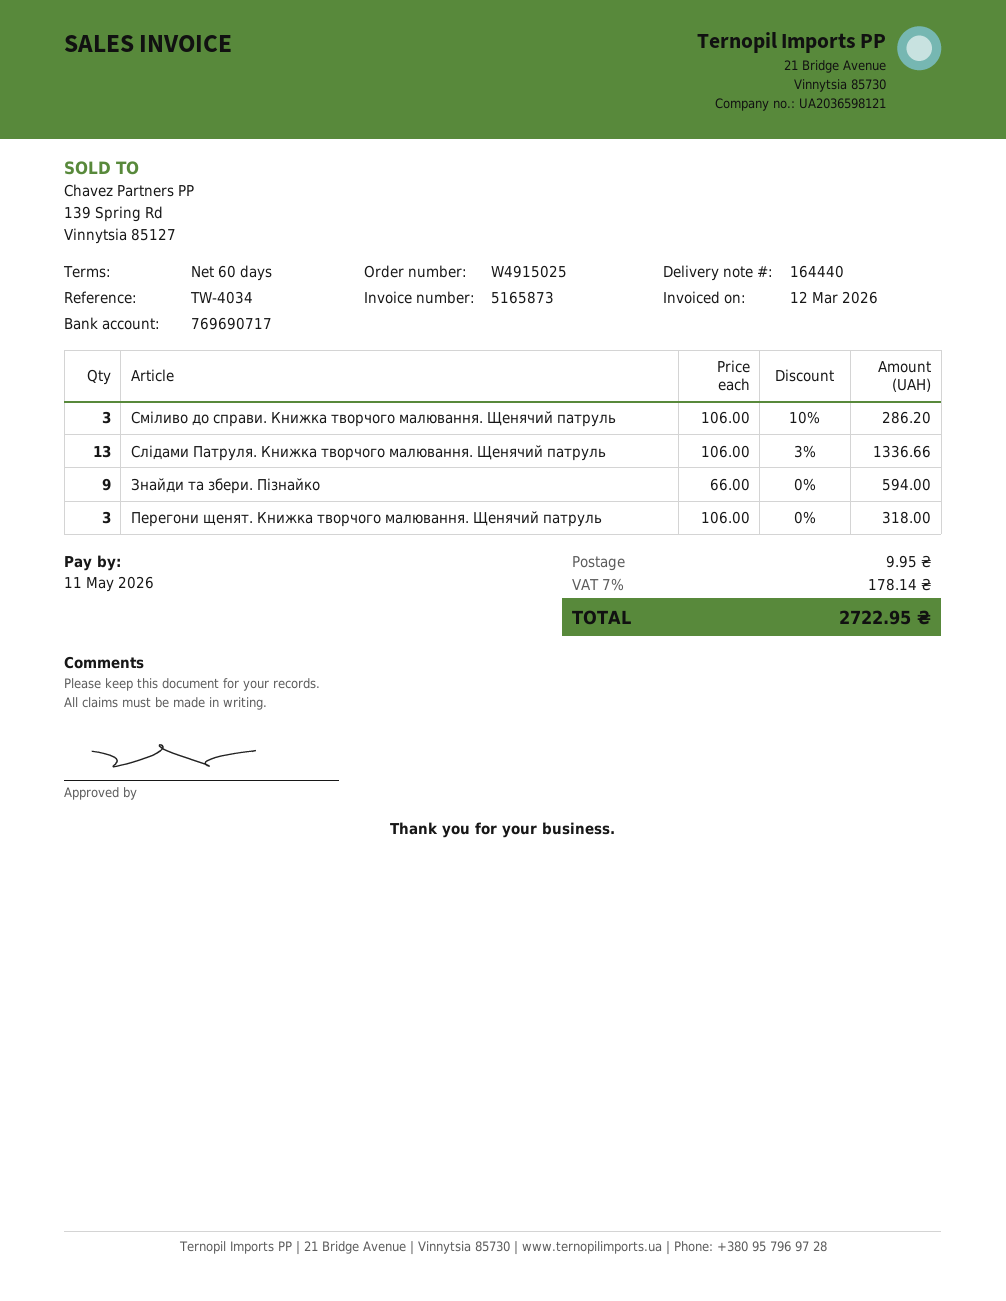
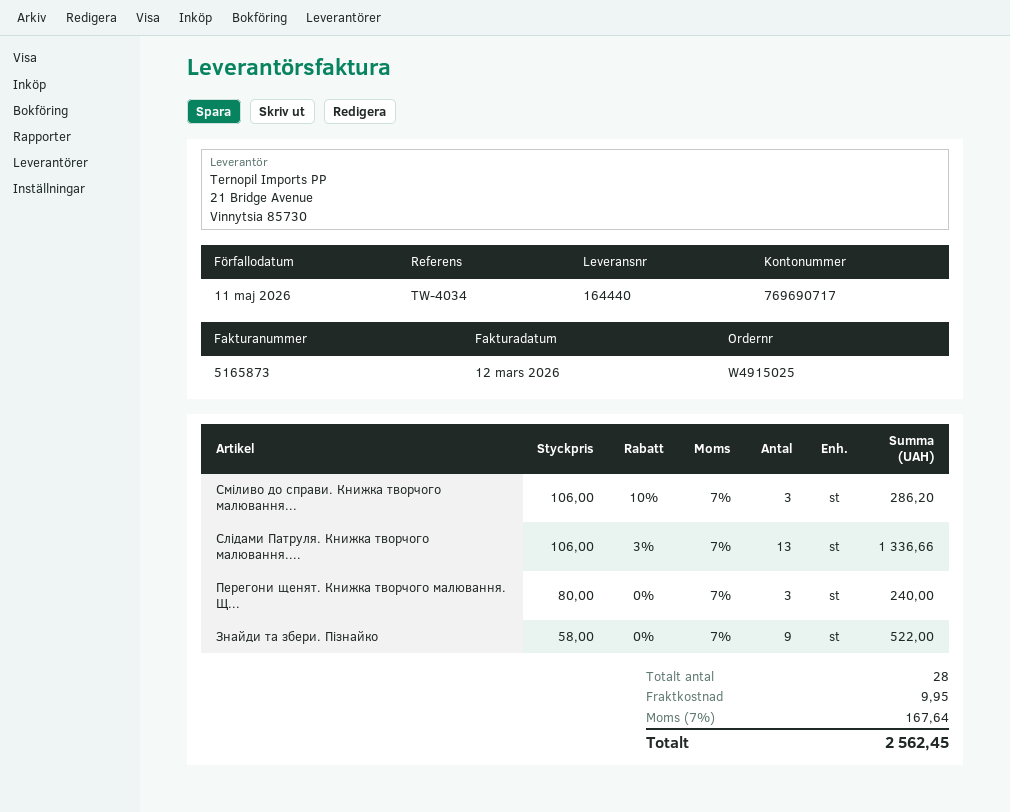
Знайди та збери. Пізнайко: 9 x 66.00 = 594.00 -> 9 x 58.00 = 522.00
Перегони щенят. Книжка творчого малювання. Щенячий патруль: 3 x 106.00 = 318.00 -> 3 x 80.00 = 240.00
tax: 7% = 178.14 -> 7% = 167.64
total: 2722.95 -> 2562.45

